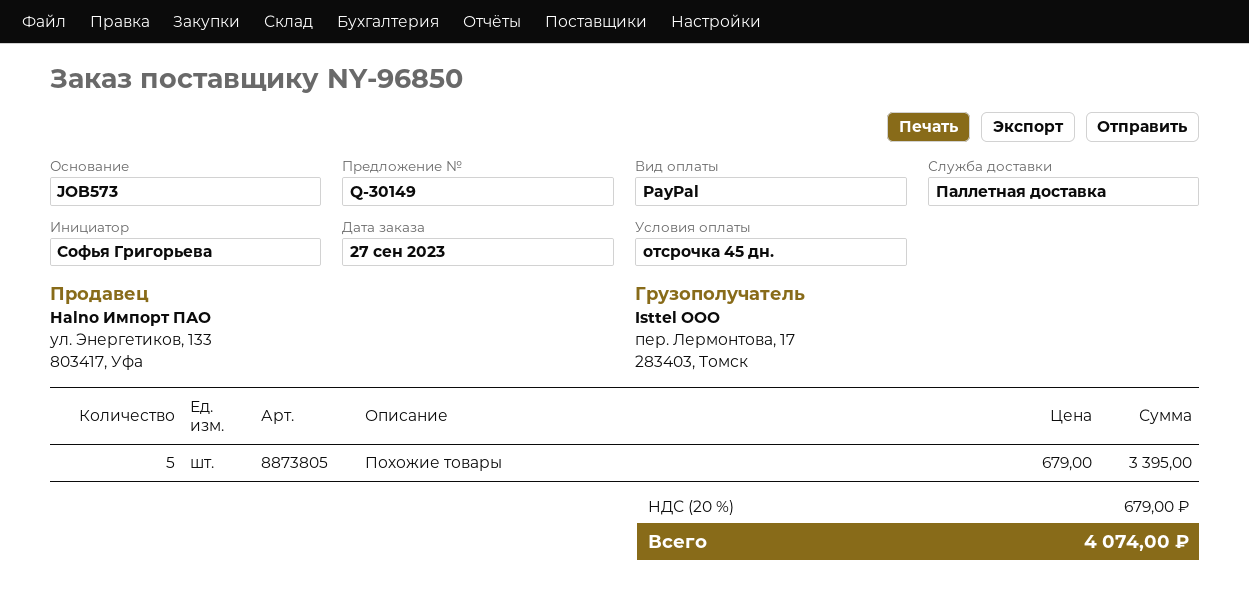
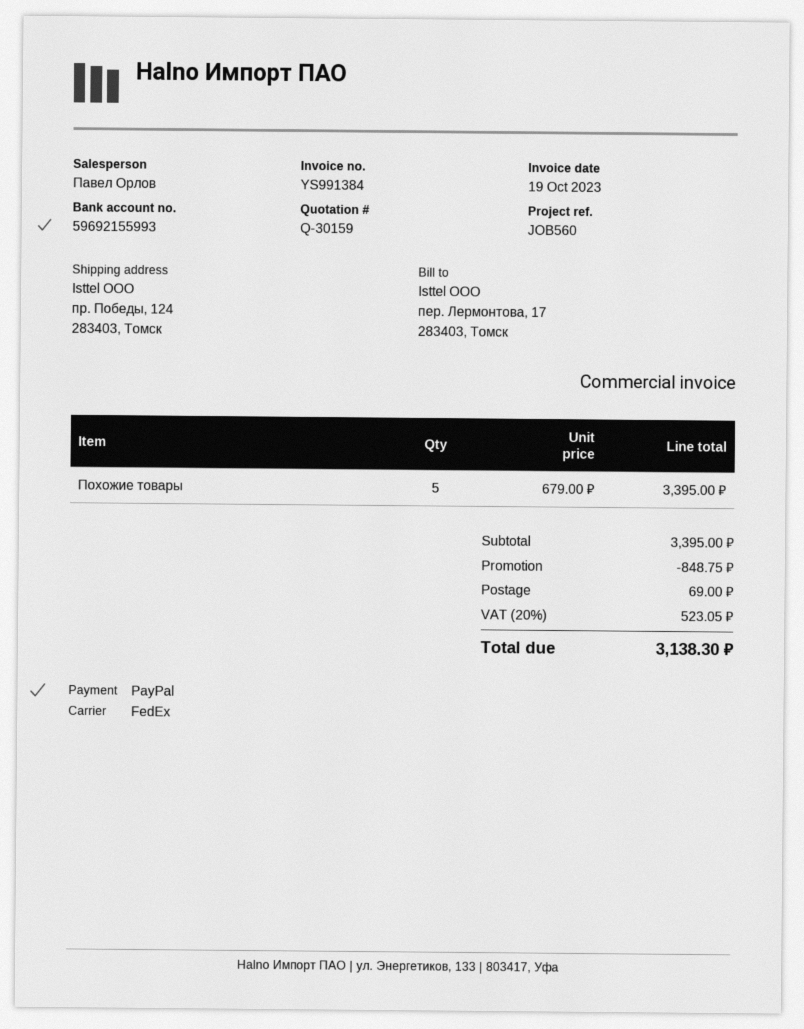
quote number: Q-30149 -> Q-30159
reference: JOB573 -> JOB560
shipping method: pallet freight -> FedEx
ship to: пер. Лермонтова, 17, 283403, Томск -> пр. Победы, 124, 283403, Томск
discount: none -> 848.75
shipping: none -> 69.00
tax: 20% = 679.00 -> 20% = 523.05
total: 4074.00 -> 3138.30

